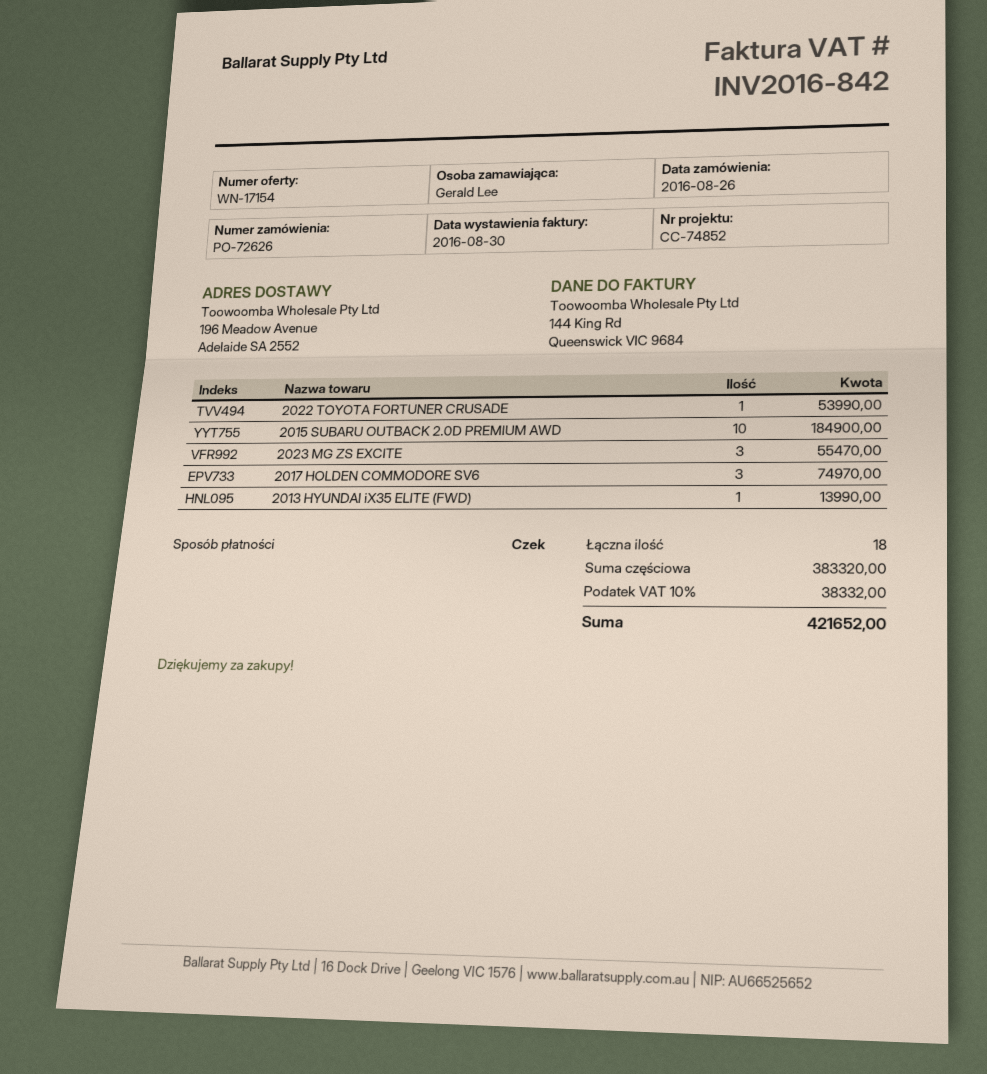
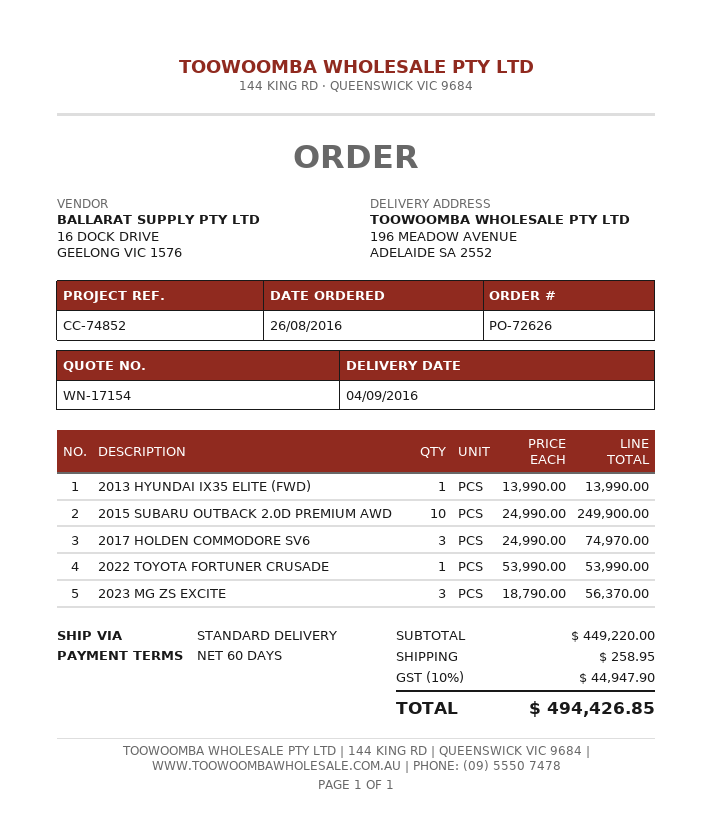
2015 SUBARU OUTBACK 2.0D PREMIUM AWD: 10 for 184900.00 -> 10 for 249900.00
2023 MG ZS EXCITE: 3 for 55470.00 -> 3 for 56370.00
subtotal: 383320.00 -> 449220.00
shipping: none -> 258.95
tax: 10% = 38332.00 -> 10% = 44947.90
total: 421652.00 -> 494426.85

